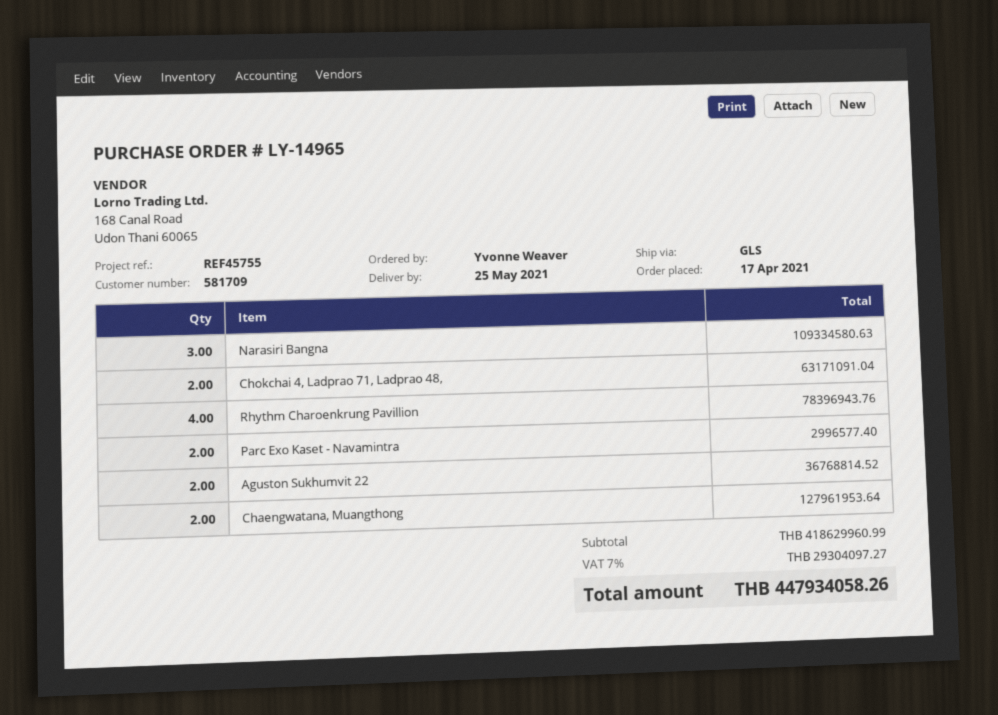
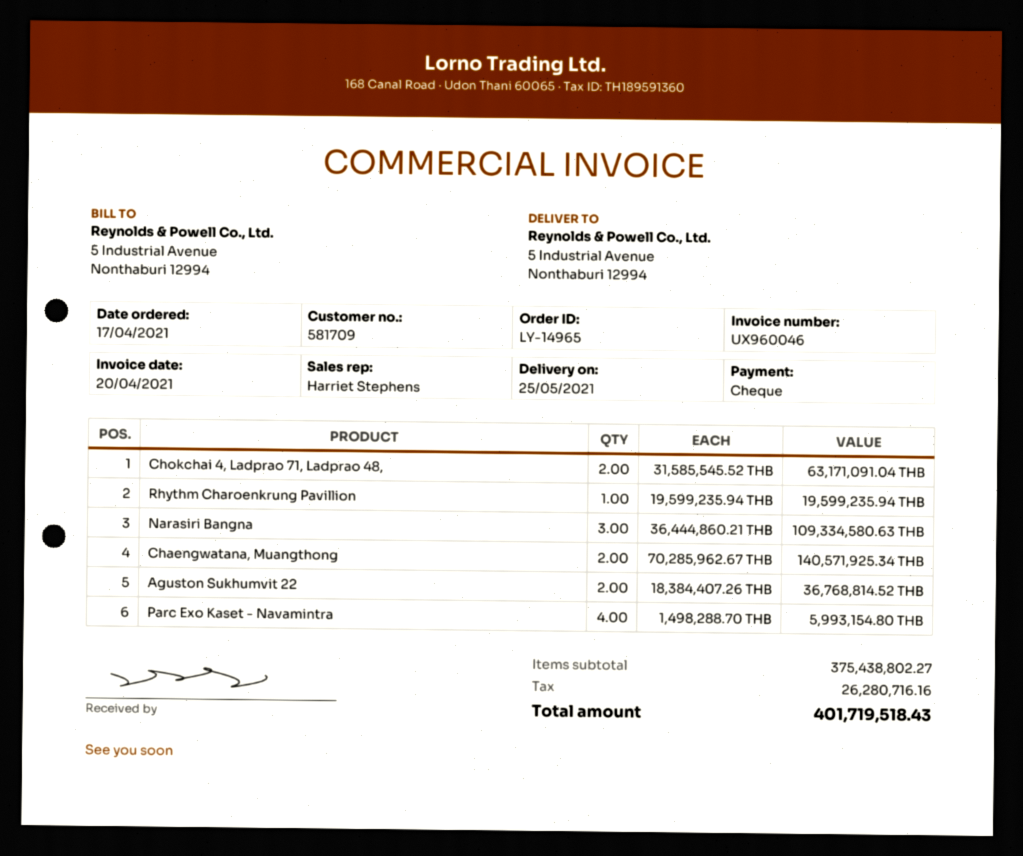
Rhythm Charoenkrung Pavillion: 4 for 78396943.76 -> 1 for 19599235.94
Parc Exo Kaset - Navamintra: 2 for 2996577.40 -> 4 for 5993154.80
Chaengwatana, Muangthong: 2 for 127961953.64 -> 2 for 140571925.34
subtotal: 418629960.99 -> 375438802.27
tax: 29304097.27 -> 26280716.16
total: 447934058.26 -> 401719518.43

